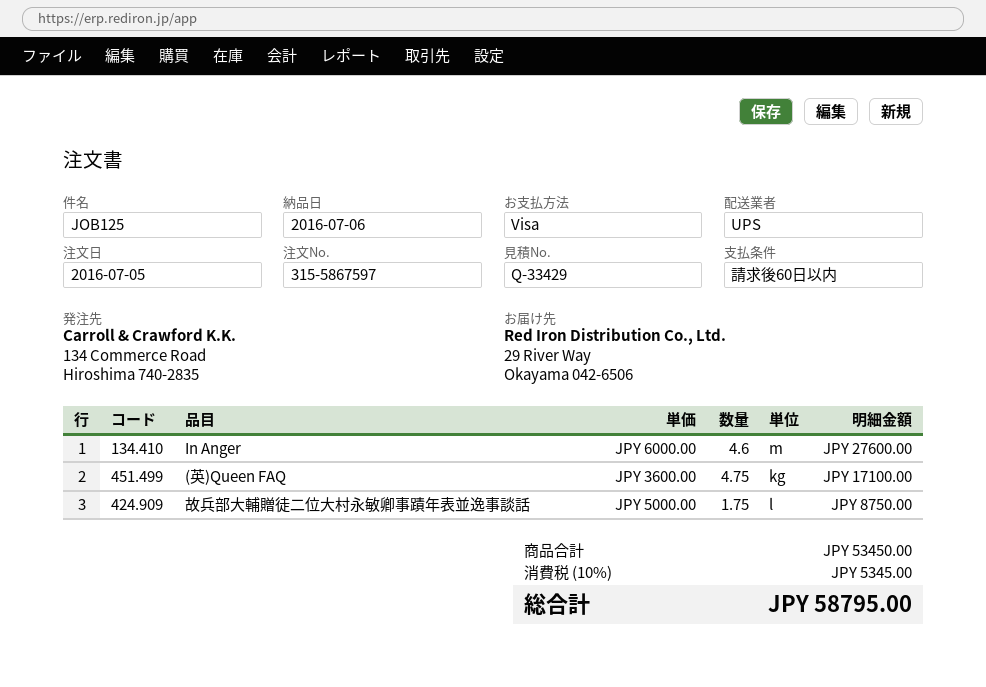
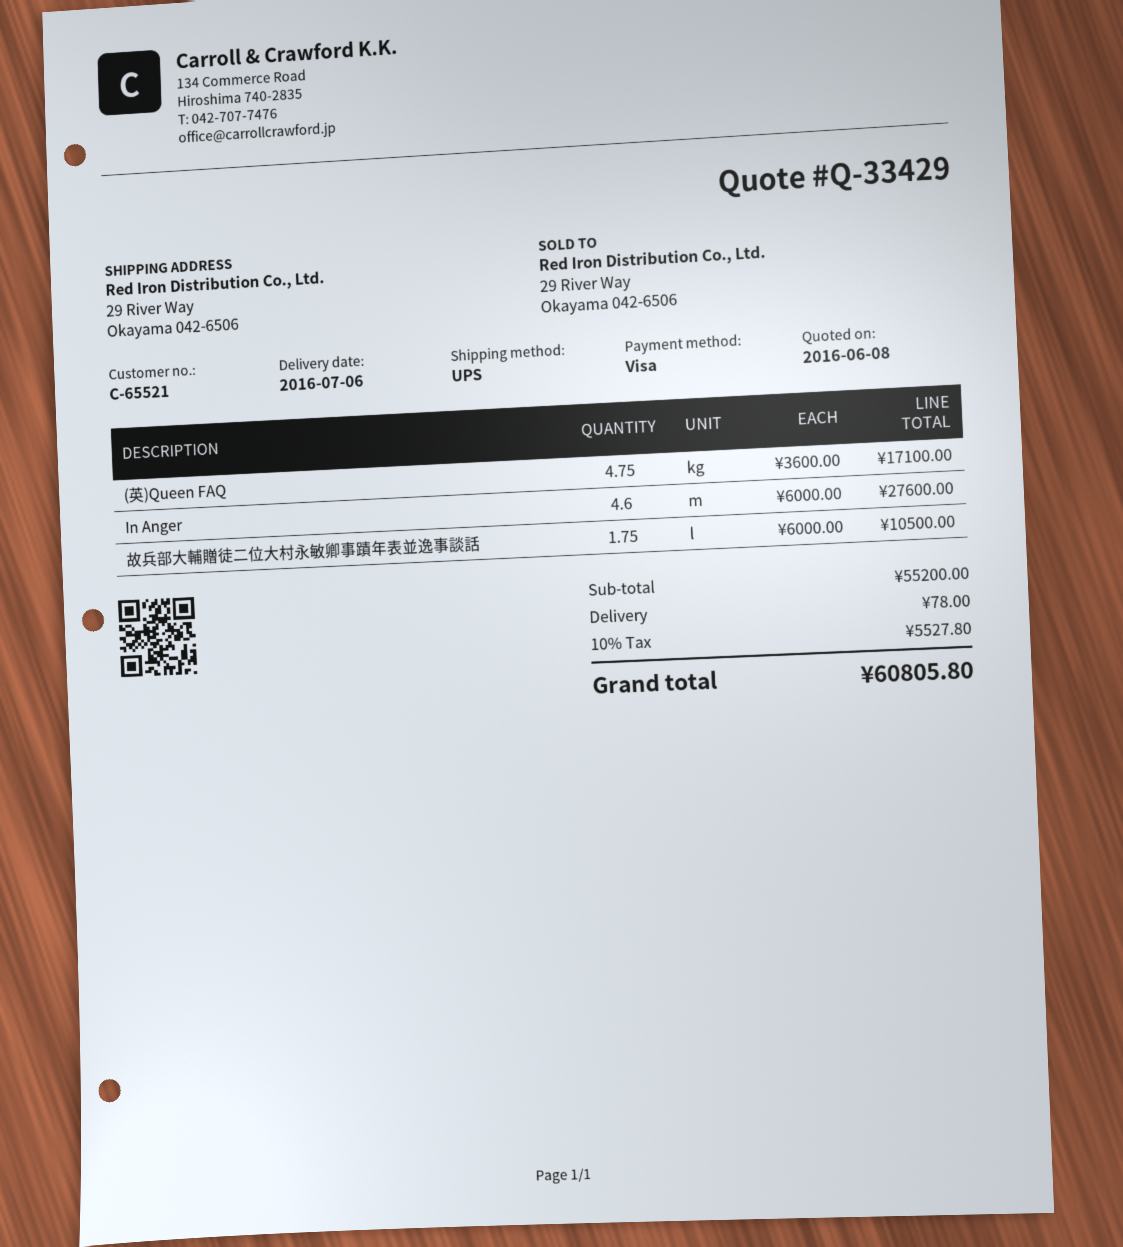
故兵部大輔贈徒二位大村永敏卿事蹟年表並逸事談話: 1.75 x 5000.00 = 8750.00 -> 1.75 x 6000.00 = 10500.00
subtotal: 53450.00 -> 55200.00
shipping: none -> 78.00
tax: 10% = 5345.00 -> 10% = 5527.80
total: 58795.00 -> 60805.80

